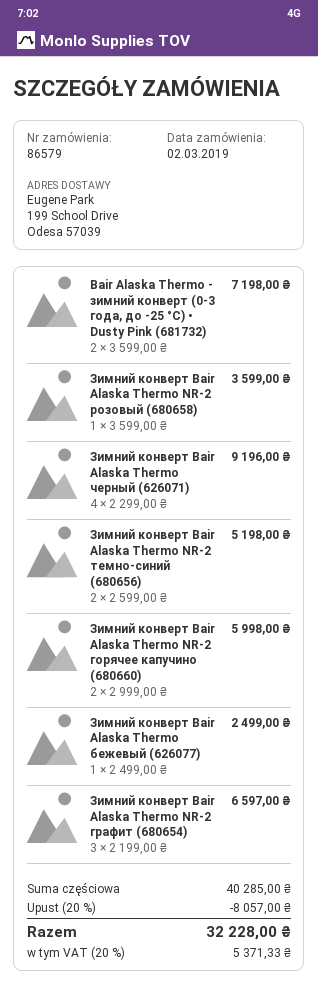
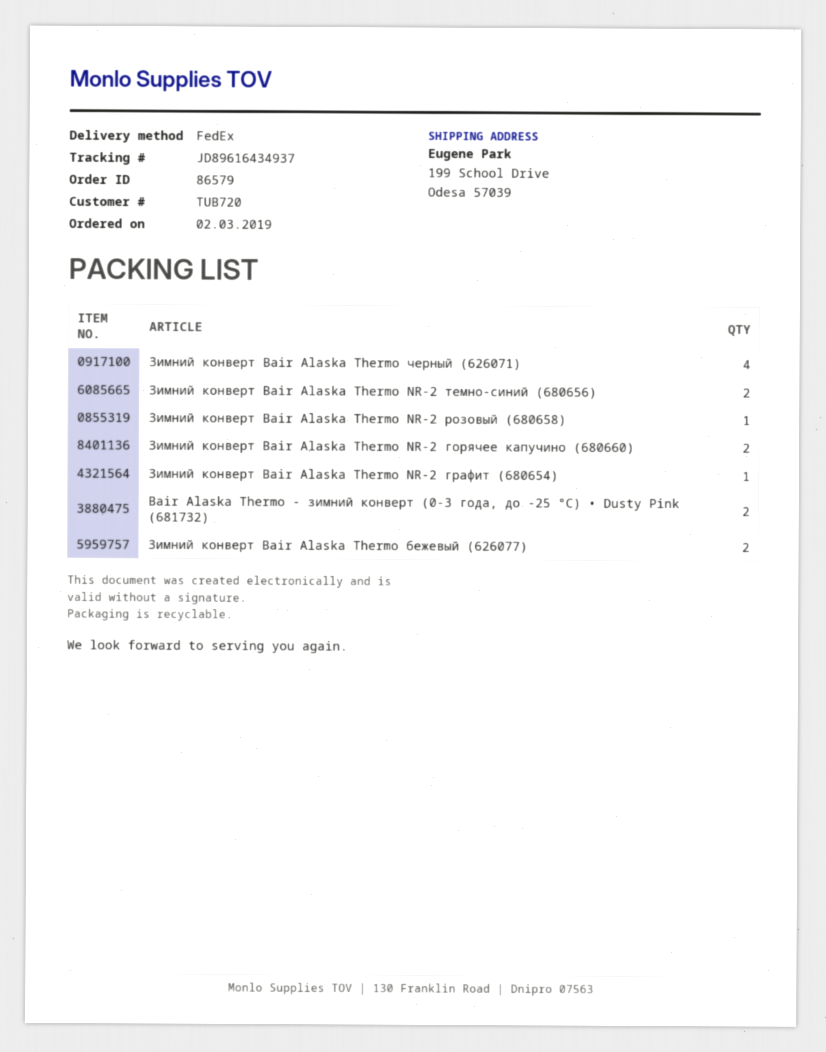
Зимний конверт Bair Alaska Thermo бежевый (626077): 1 -> 2
Зимний конверт Bair Alaska Thermo NR-2 графит (680654): 3 -> 1

